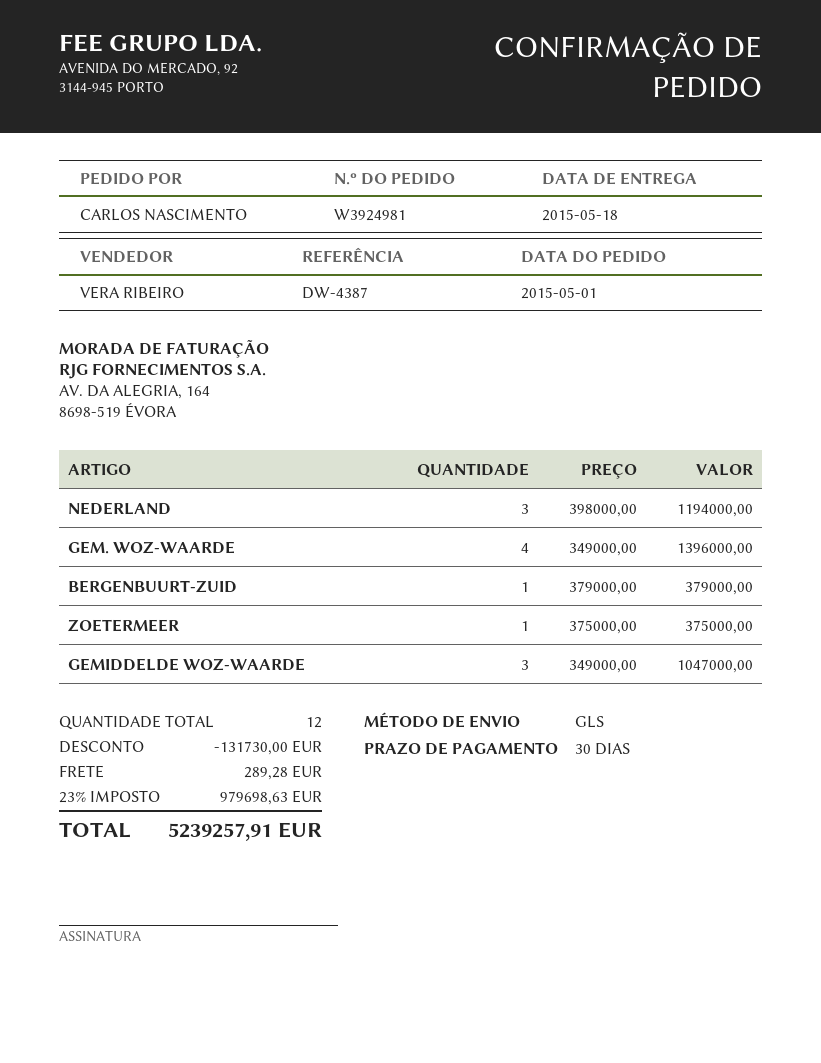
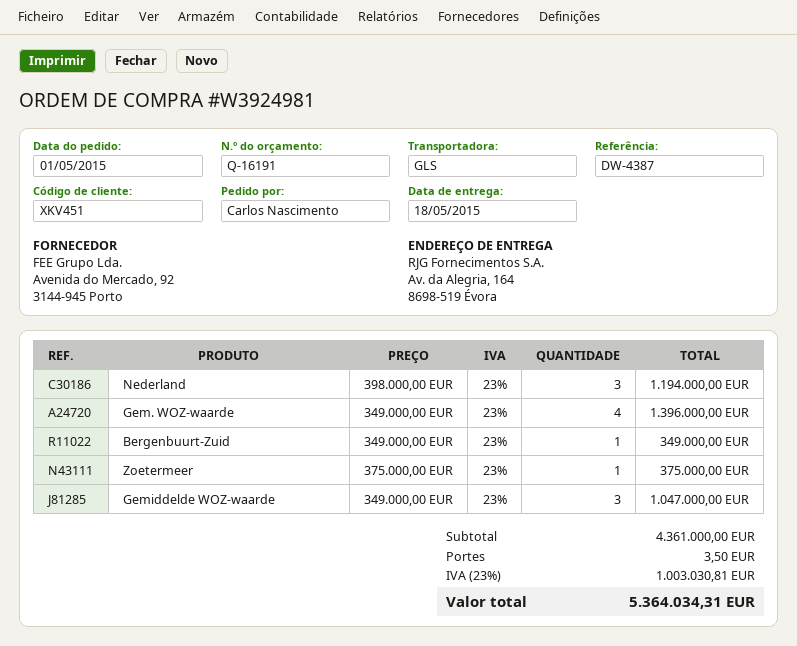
BERGENBUURT-ZUID: 1 x 379000.00 = 379000.00 -> 1 x 349000.00 = 349000.00
discount: 131730.00 -> none
shipping: 289.28 -> 3.50
tax: 23% = 979698.63 -> 23% = 1003030.81
total: 5239257.91 -> 5364034.31

